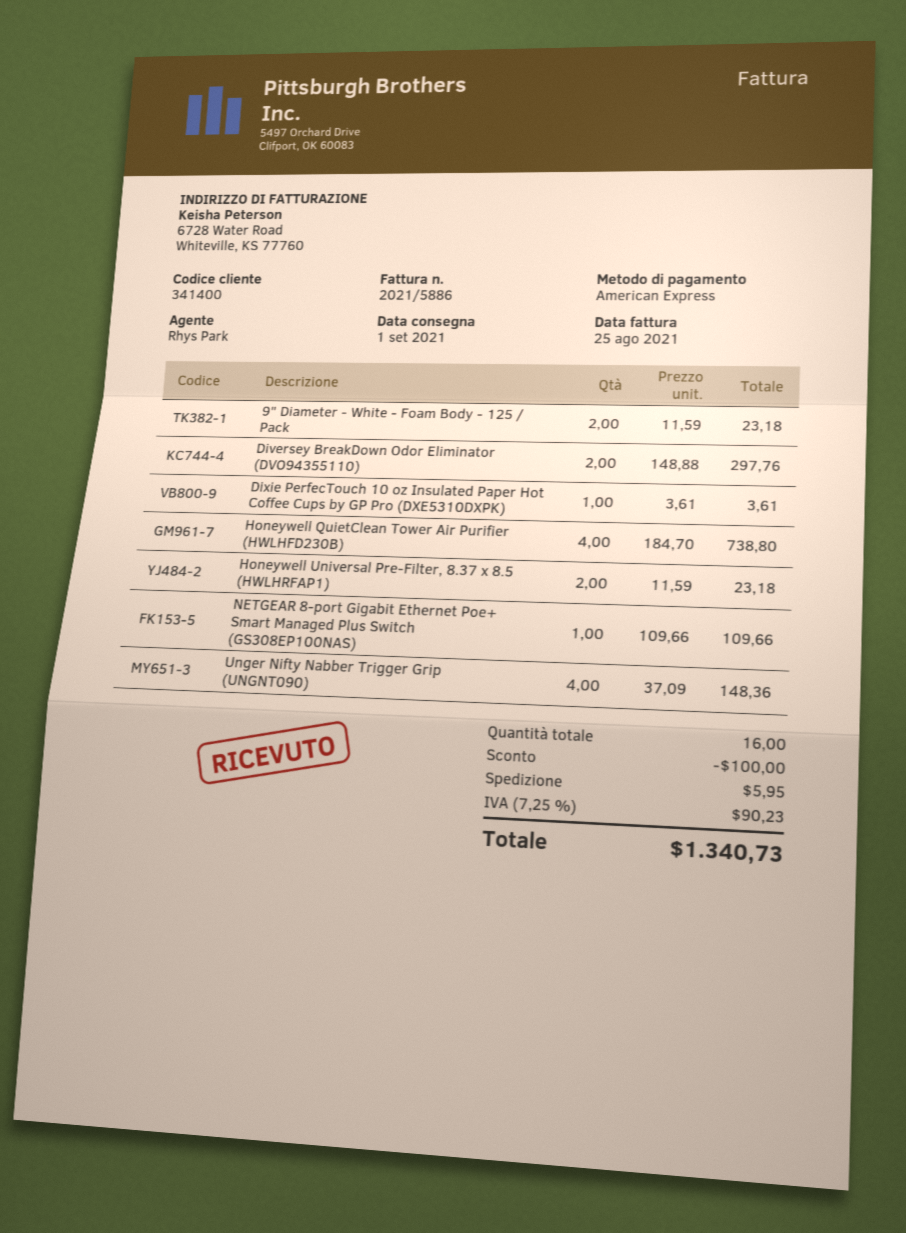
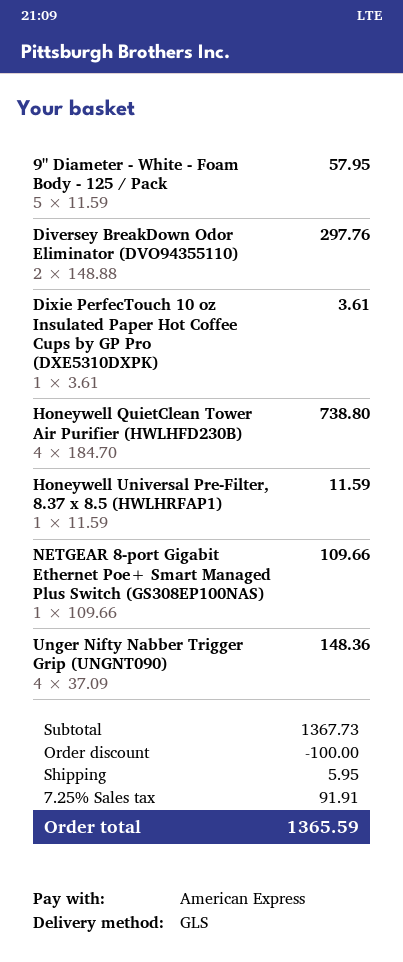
9" Diameter - White - Foam Body - 125 / Pack: 2 x 11.59 = 23.18 -> 5 x 11.59 = 57.95
Honeywell Universal Pre-Filter, 8.37 x 8.5 (HWLHRFAP1): 2 x 11.59 = 23.18 -> 1 x 11.59 = 11.59
tax: 7.25% = 90.23 -> 7.25% = 91.91
total: 1340.73 -> 1365.59

